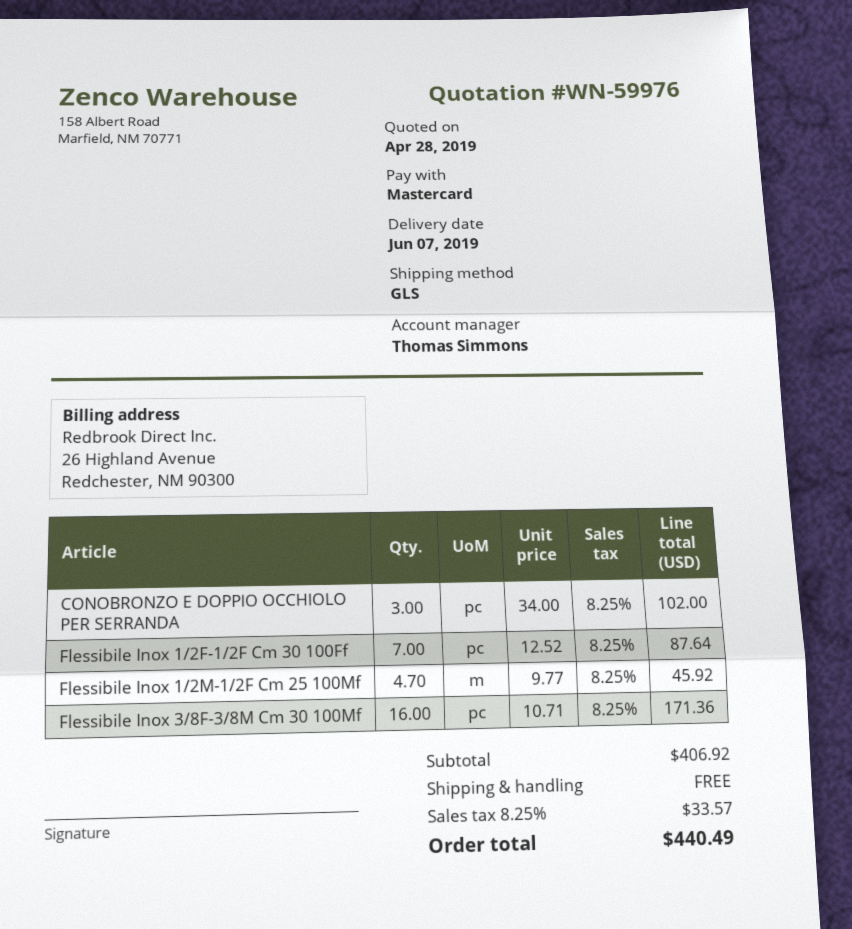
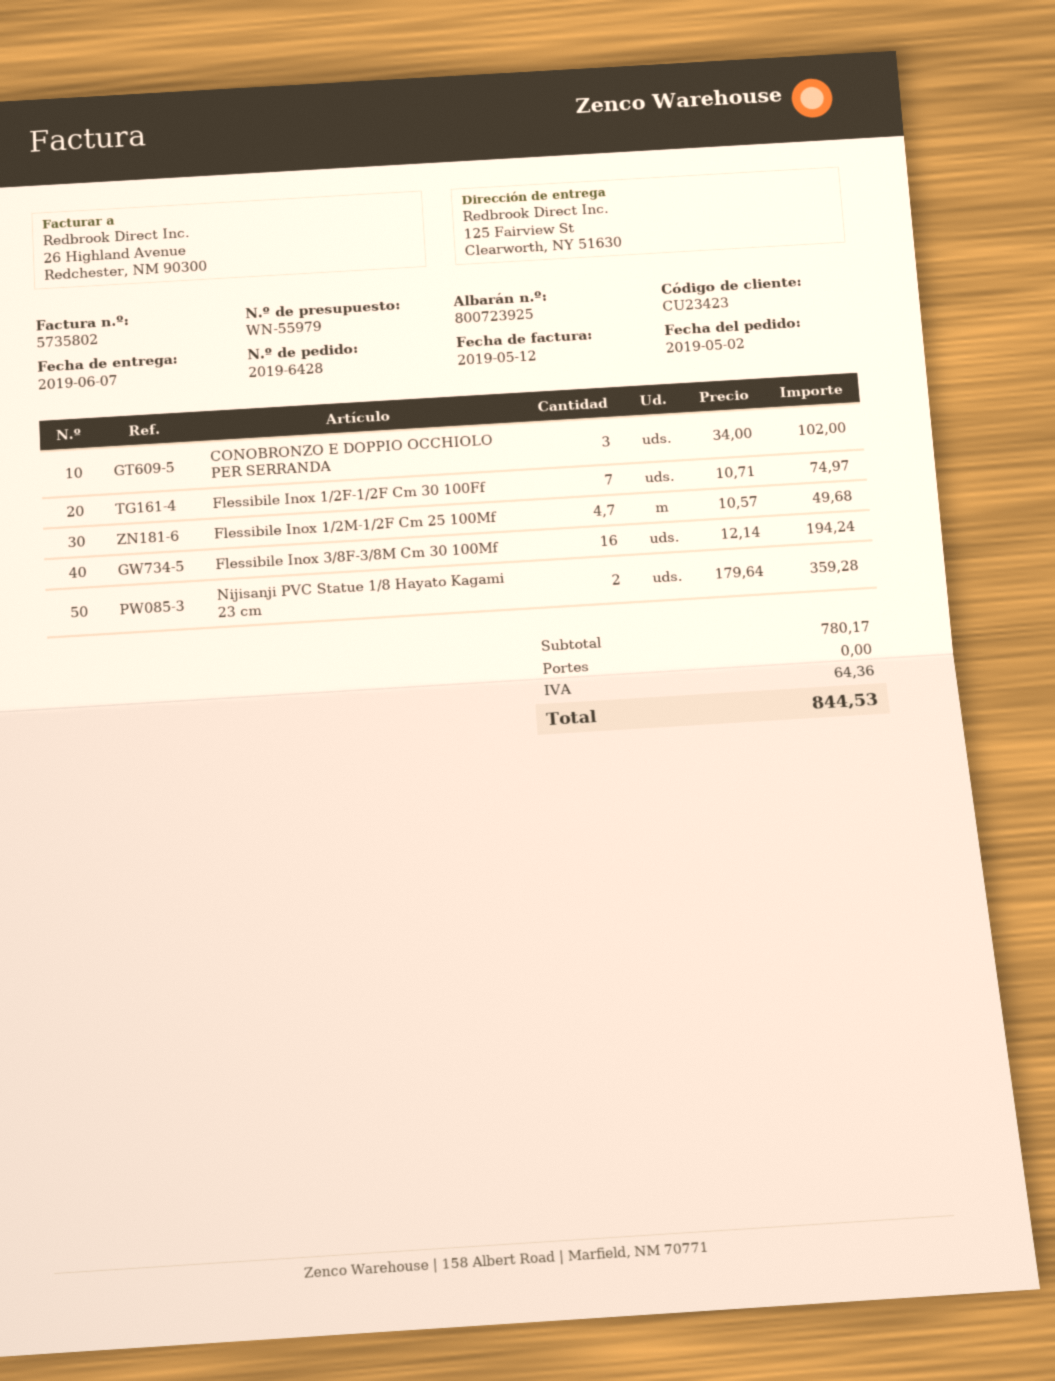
quote number: WN-59976 -> WN-55979
Flessibile Inox 1/2F-1/2F Cm 30 100Ff: 7 x 12.52 = 87.64 -> 7 x 10.71 = 74.97
Flessibile Inox 1/2M-1/2F Cm 25 100Mf: 4.7 x 9.77 = 45.92 -> 4.7 x 10.57 = 49.68
Flessibile Inox 3/8F-3/8M Cm 30 100Mf: 16 x 10.71 = 171.36 -> 16 x 12.14 = 194.24
Nijisanji PVC Statue 1/8 Hayato Kagami 23 cm: none -> 2 x 179.64 = 359.28
subtotal: 406.92 -> 780.17
tax: 33.57 -> 64.36
total: 440.49 -> 844.53

